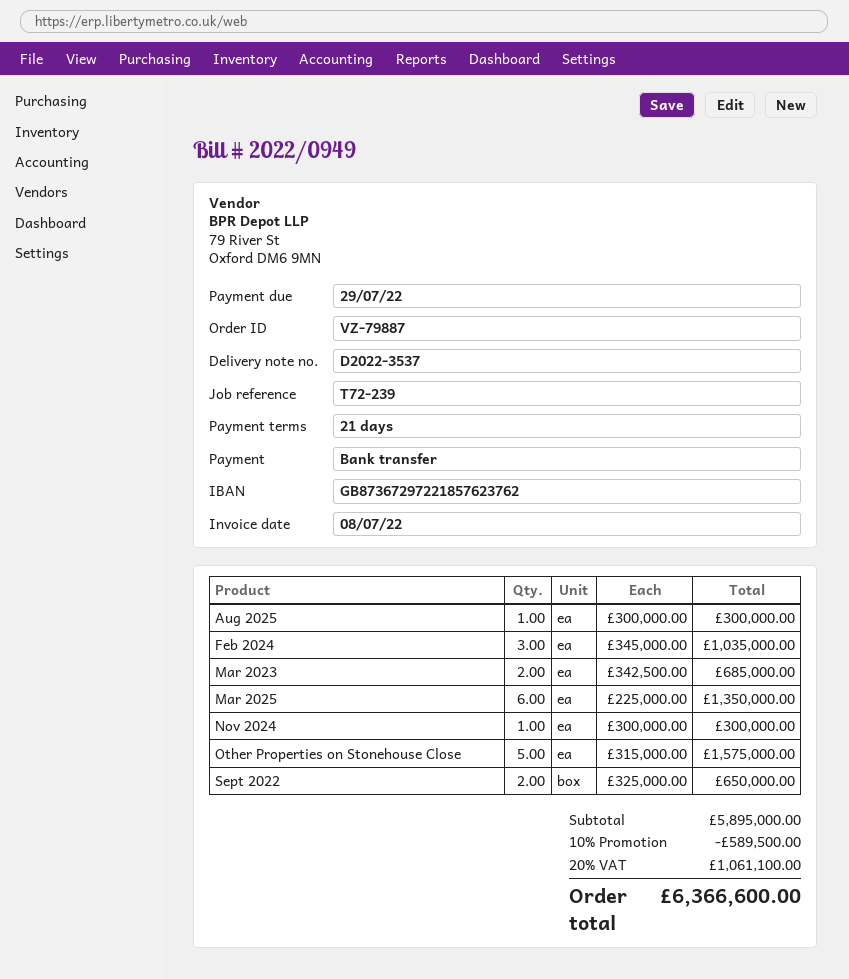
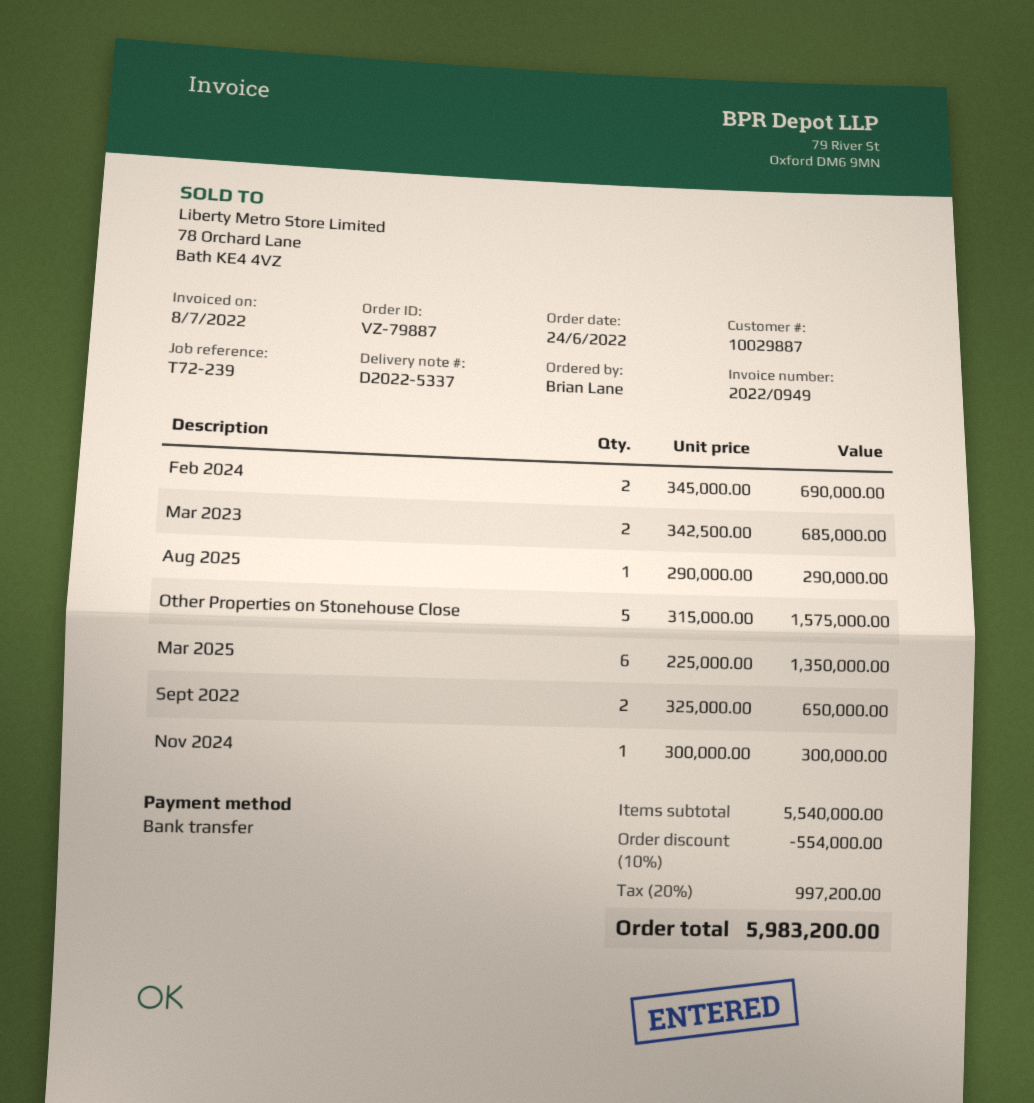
delivery note number: D2022-3537 -> D2022-5337
Aug 2025: 1 x 300000.00 = 300000.00 -> 1 x 290000.00 = 290000.00
Feb 2024: 3 x 345000.00 = 1035000.00 -> 2 x 345000.00 = 690000.00
subtotal: 5895000.00 -> 5540000.00
discount: 10% = 589500.00 -> 10% = 554000.00
tax: 20% = 1061100.00 -> 20% = 997200.00
total: 6366600.00 -> 5983200.00

